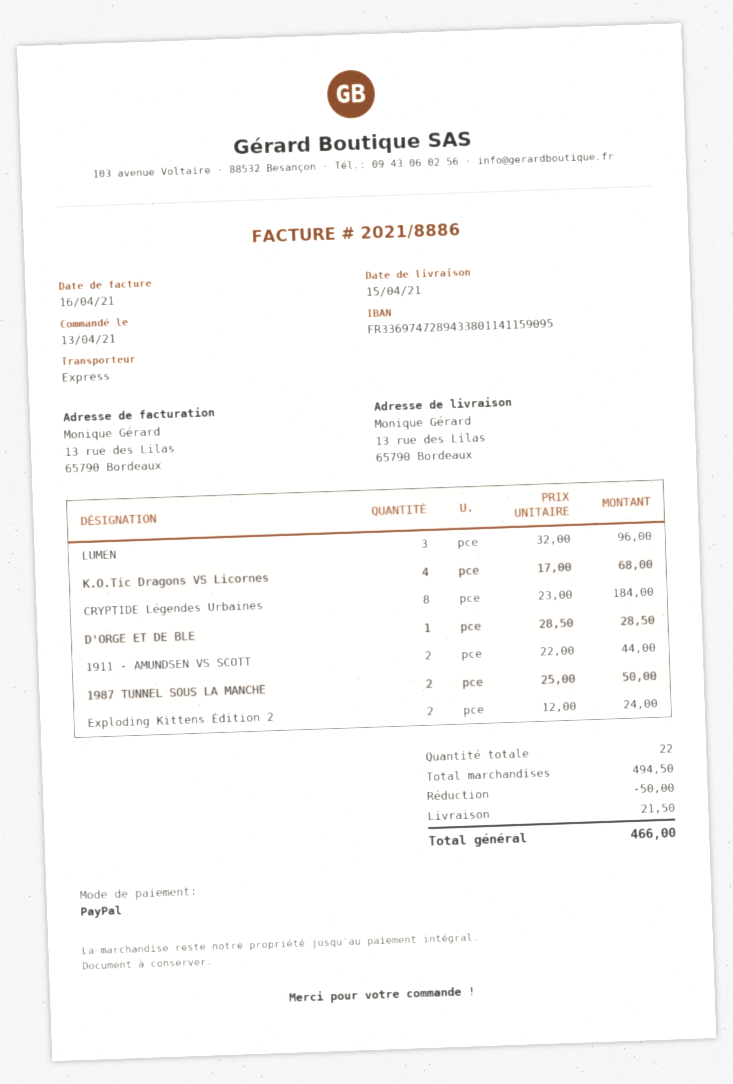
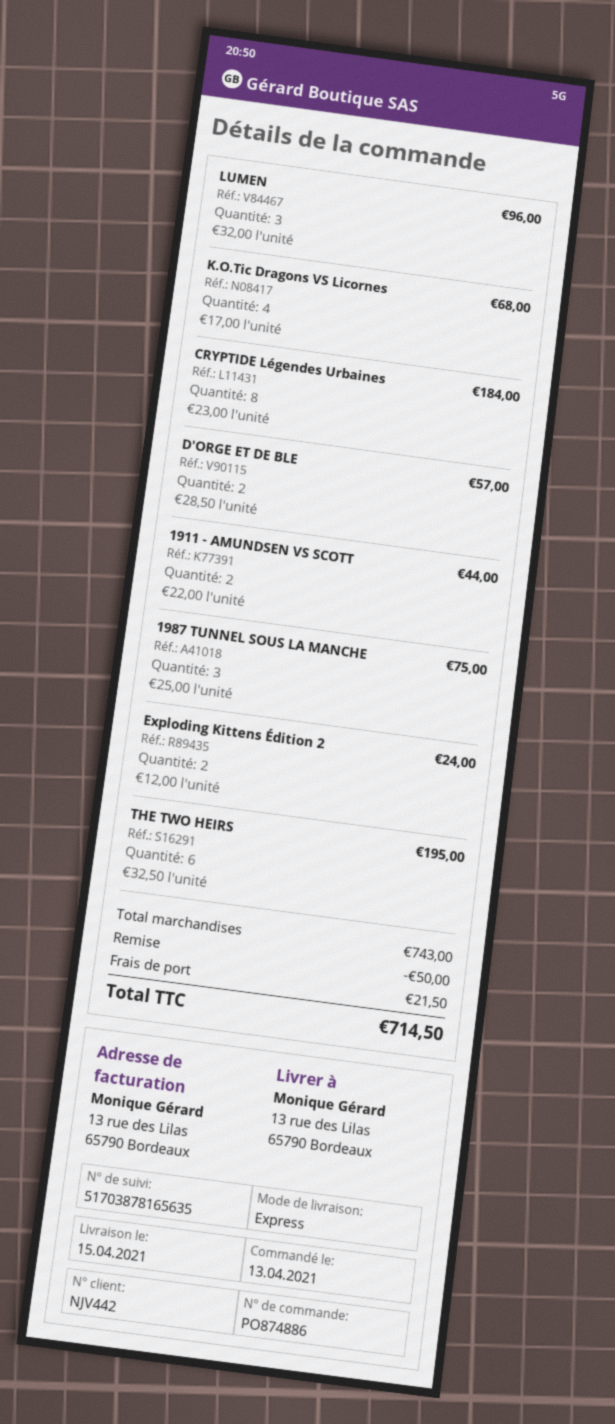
D'ORGE ET DE BLE: 1 x 28.50 = 28.50 -> 2 x 28.50 = 57.00
1987 TUNNEL SOUS LA MANCHE: 2 x 25.00 = 50.00 -> 3 x 25.00 = 75.00
THE TWO HEIRS: none -> 6 x 32.50 = 195.00
subtotal: 494.50 -> 743.00
total: 466.00 -> 714.50

